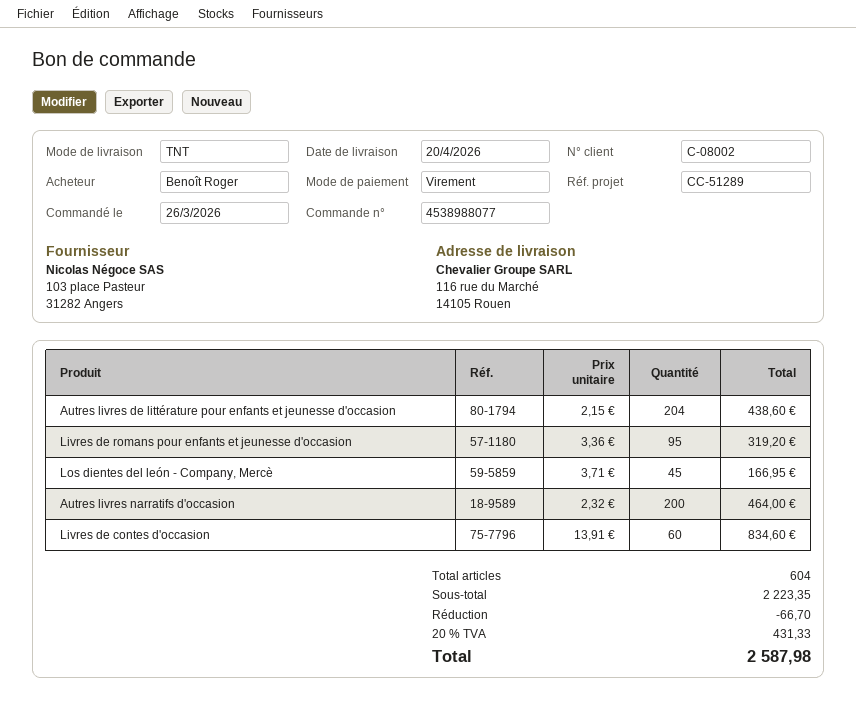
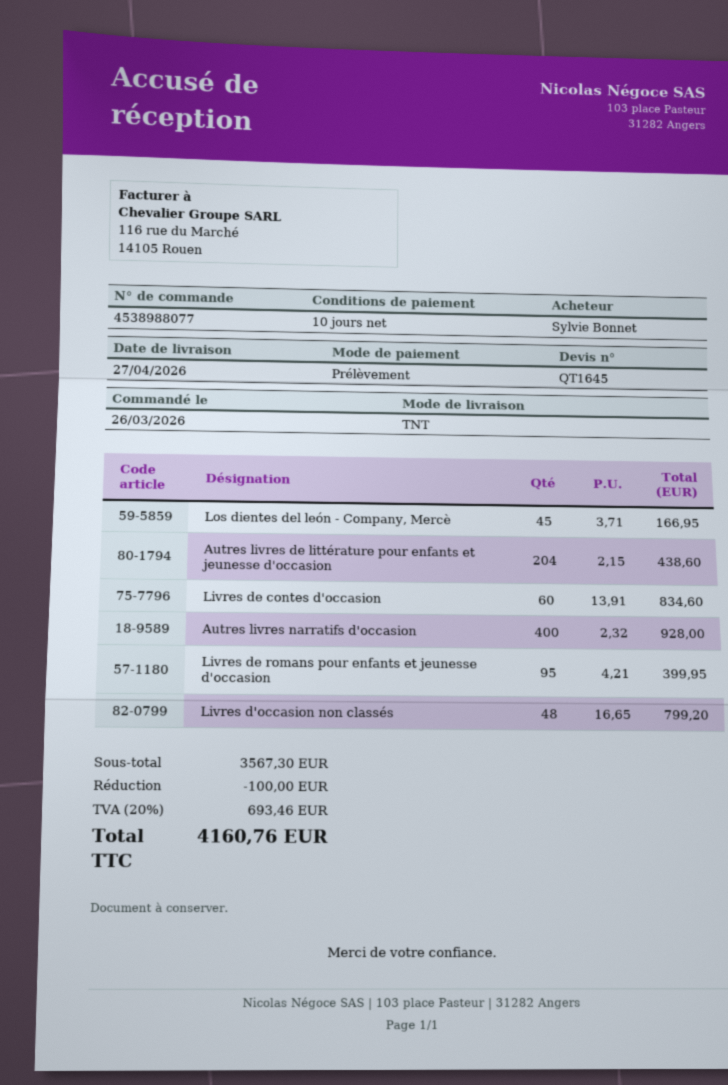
delivery date: 2026-04-20 -> 2026-04-27
ordered by: Benoît Roger -> Sylvie Bonnet
payment method: bank transfer -> direct debit
Livres de romans pour enfants et jeunesse d'occasion: 95 x 3.36 = 319.20 -> 95 x 4.21 = 399.95
Autres livres narratifs d'occasion: 200 x 2.32 = 464.00 -> 400 x 2.32 = 928.00
Livres d'occasion non classés: none -> 48 x 16.65 = 799.20
subtotal: 2223.35 -> 3567.30
discount: 66.70 -> 100.00
tax: 20% = 431.33 -> 20% = 693.46
total: 2587.98 -> 4160.76

